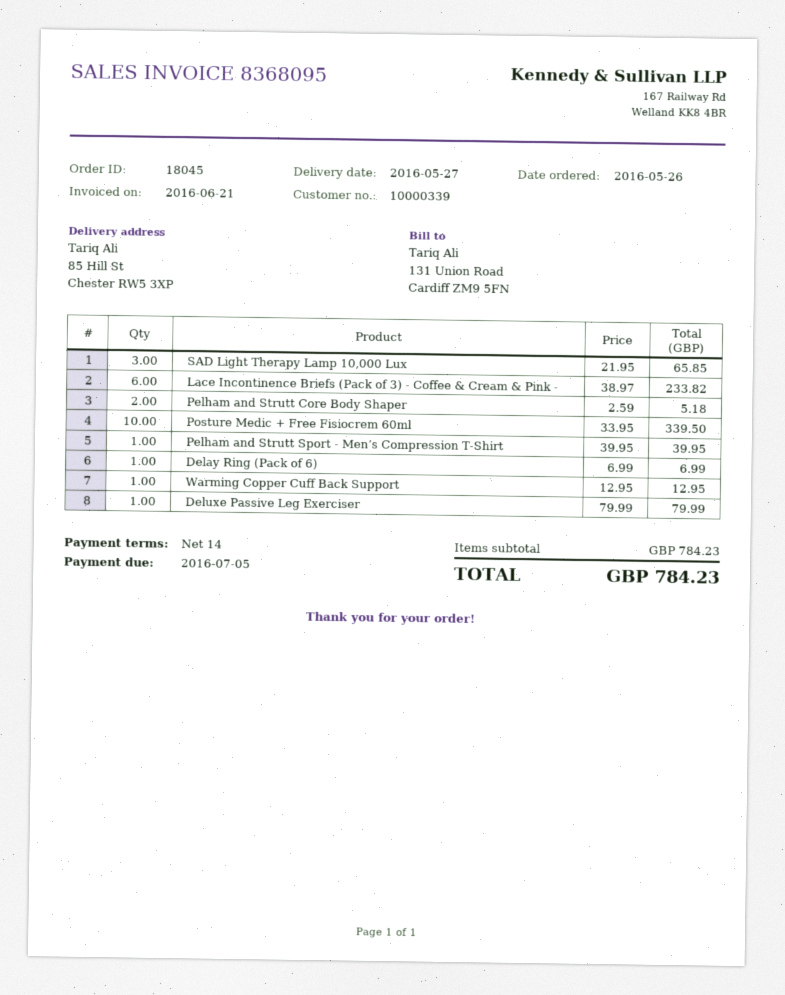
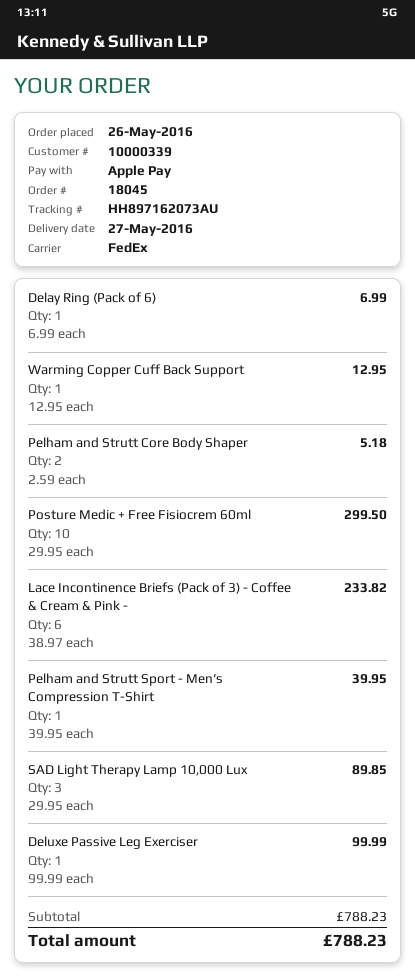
SAD Light Therapy Lamp 10,000 Lux: 3 x 21.95 = 65.85 -> 3 x 29.95 = 89.85
Posture Medic + Free Fisiocrem 60ml: 10 x 33.95 = 339.50 -> 10 x 29.95 = 299.50
Deluxe Passive Leg Exerciser: 1 x 79.99 = 79.99 -> 1 x 99.99 = 99.99
subtotal: 784.23 -> 788.23
total: 784.23 -> 788.23

